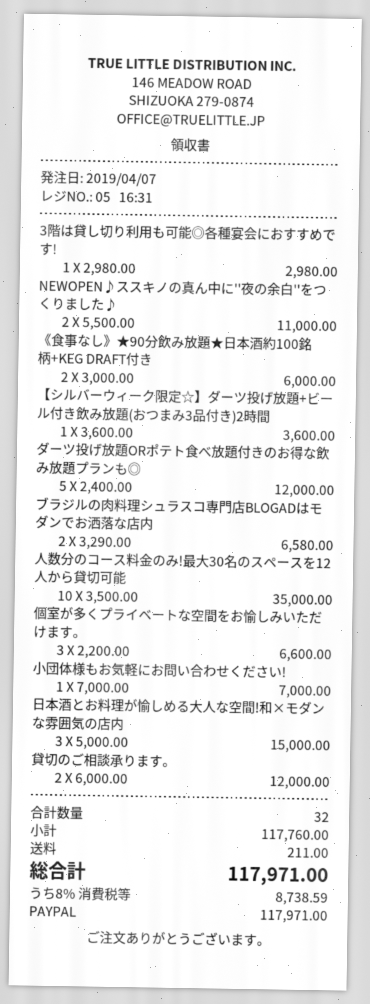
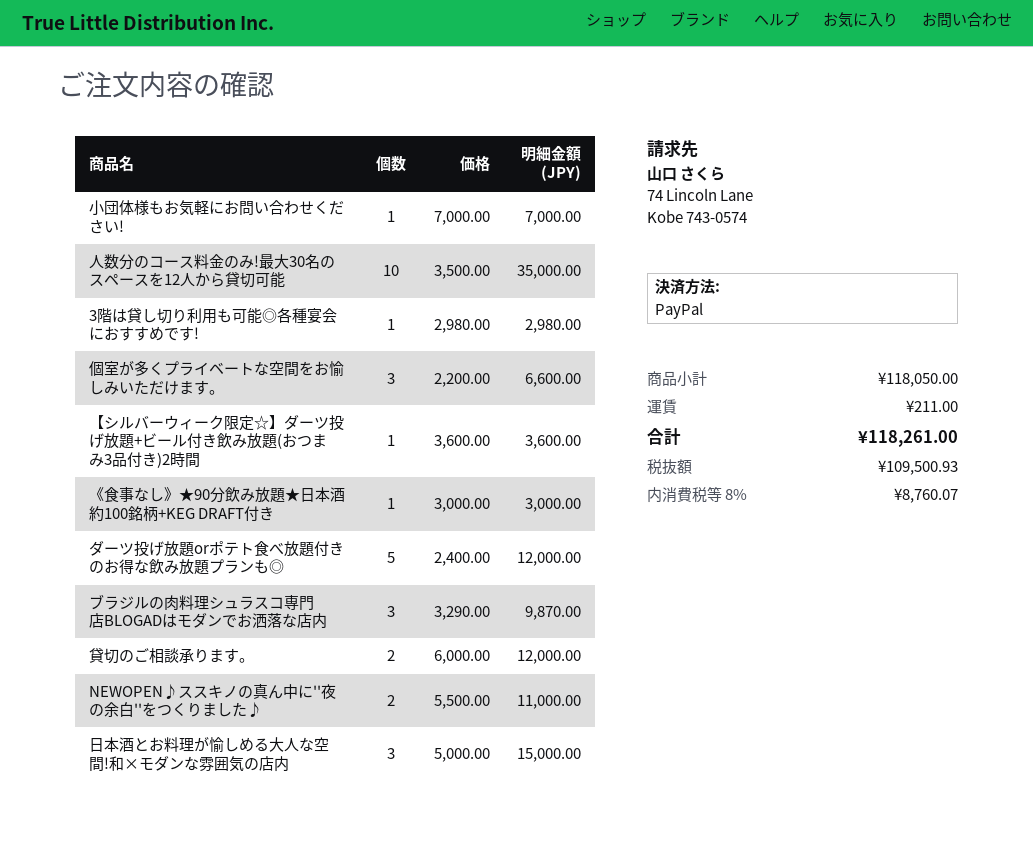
《食事なし》★90分飲み放題★日本酒約100銘柄+KEG DRAFT付き: 2 x 3000.00 = 6000.00 -> 1 x 3000.00 = 3000.00
ブラジルの肉料理シュラスコ専門店BLOGADはモダンでお洒落な店内: 2 x 3290.00 = 6580.00 -> 3 x 3290.00 = 9870.00
subtotal: 117760.00 -> 118050.00
tax: 8% = 8738.59 -> 8% = 8760.07
total: 117971.00 -> 118261.00

